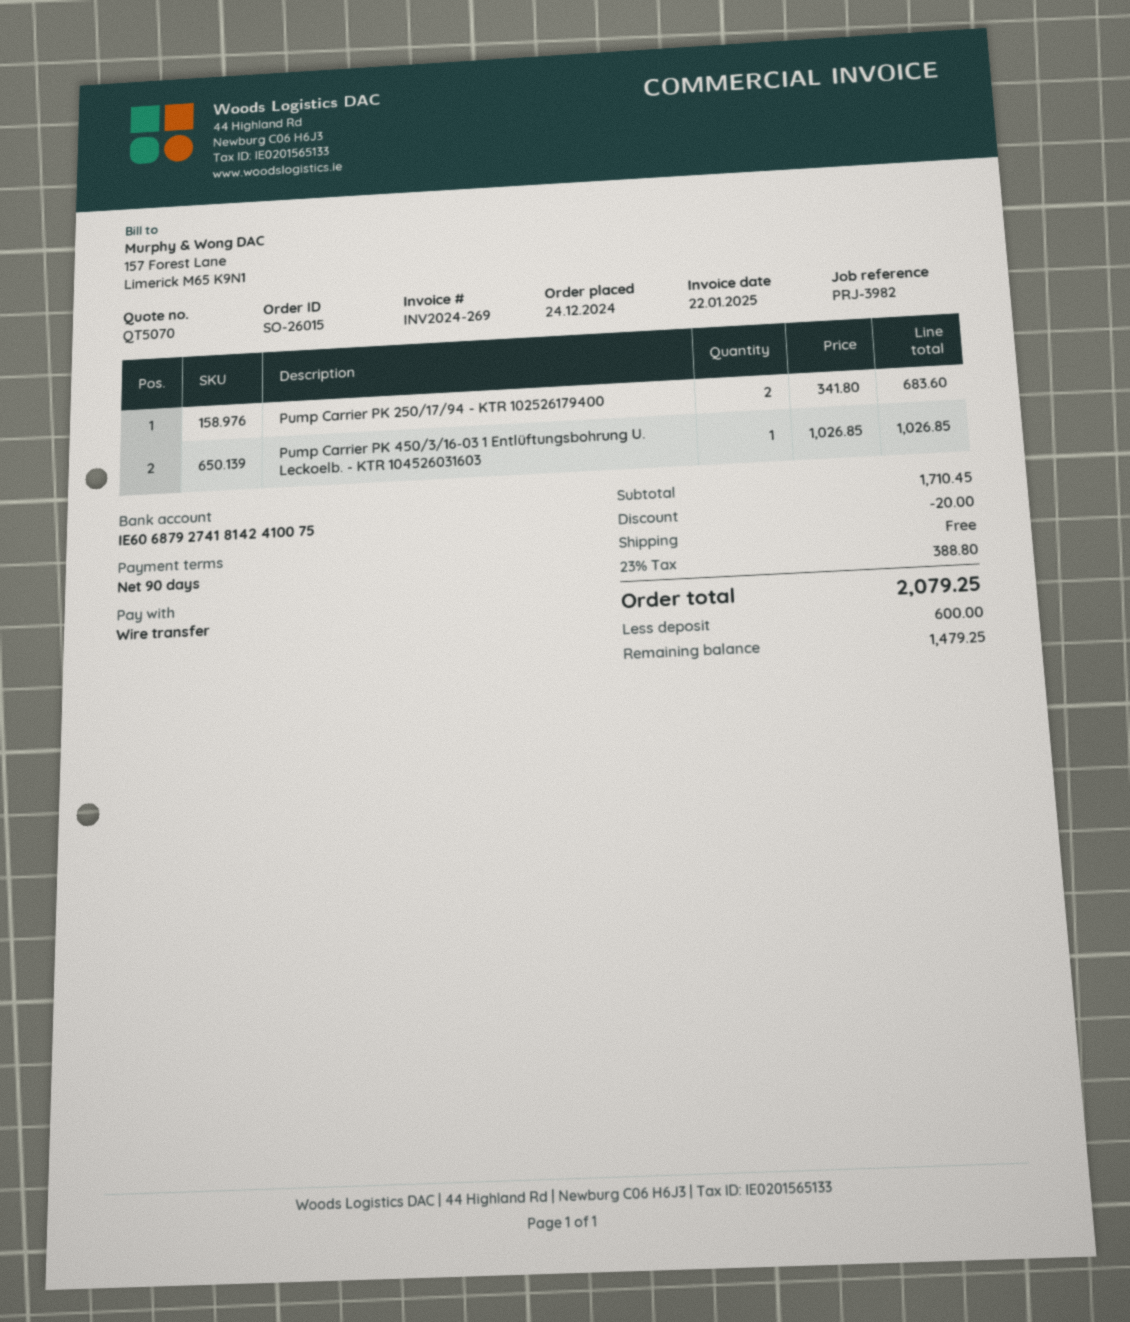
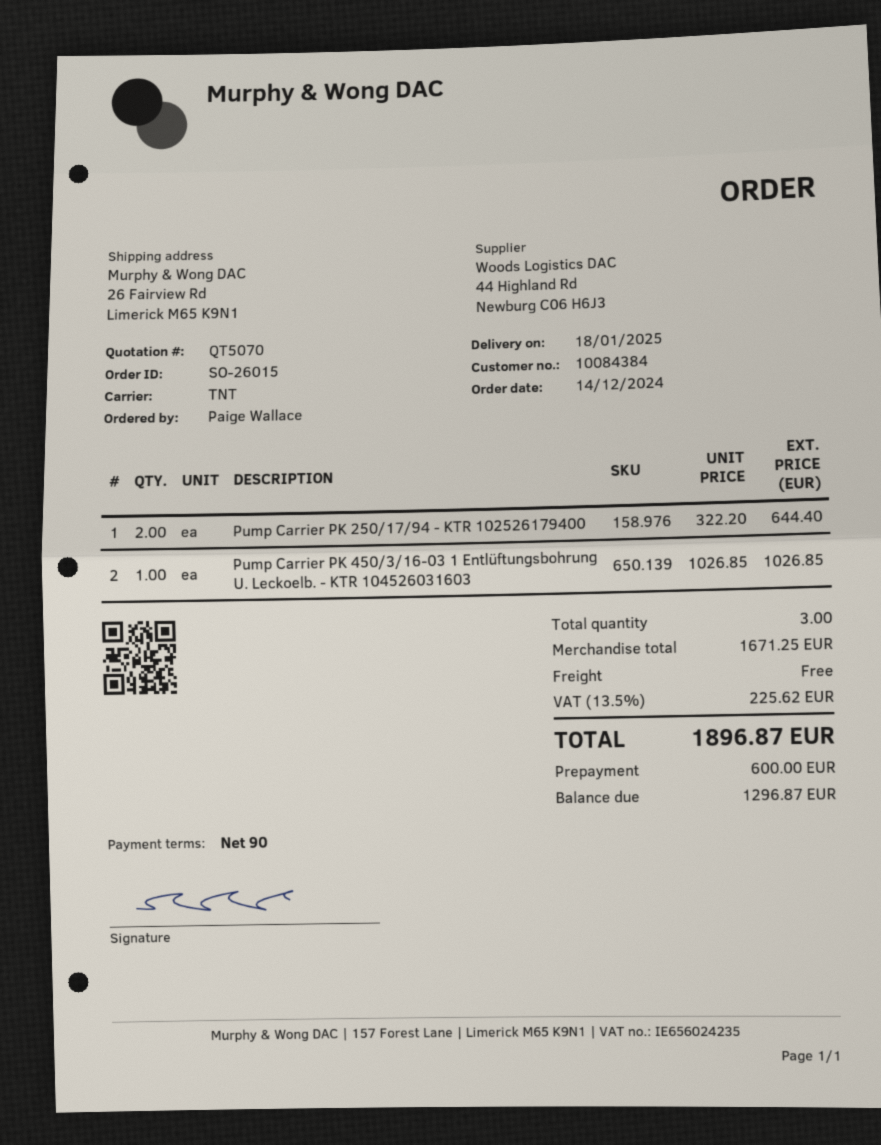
order date: 2024-12-24 -> 2024-12-14
Pump Carrier PK 250/17/94 - KTR 102526179400: 2 x 341.80 = 683.60 -> 2 x 322.20 = 644.40
subtotal: 1710.45 -> 1671.25
discount: 20.00 -> none
tax: 23% = 388.80 -> 13.5% = 225.62
total: 2079.25 -> 1896.87
balance: 1479.25 -> 1296.87

